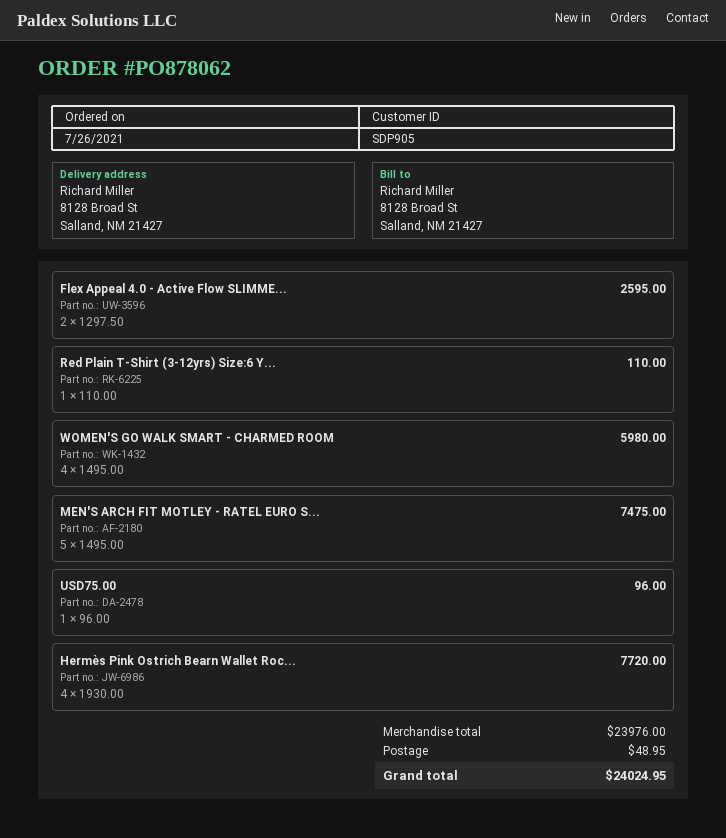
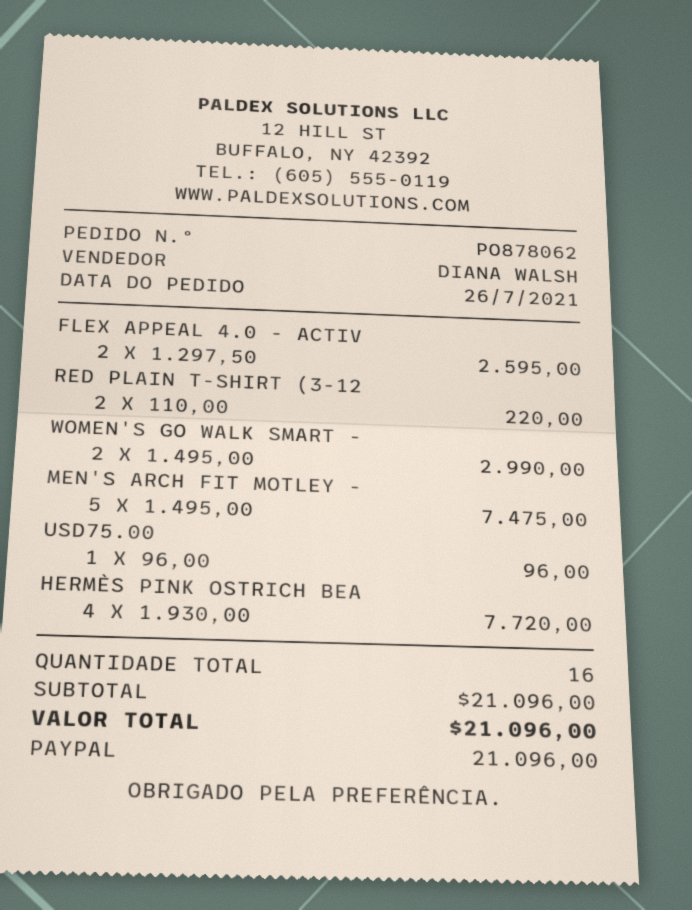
Red Plain T-Shirt (3-12yrs) Size:6 Y...: 1 x 110.00 = 110.00 -> 2 x 110.00 = 220.00
WOMEN'S GO WALK SMART - CHARMED ROOM: 4 x 1495.00 = 5980.00 -> 2 x 1495.00 = 2990.00
subtotal: 23976.00 -> 21096.00
shipping: 48.95 -> none
total: 24024.95 -> 21096.00

